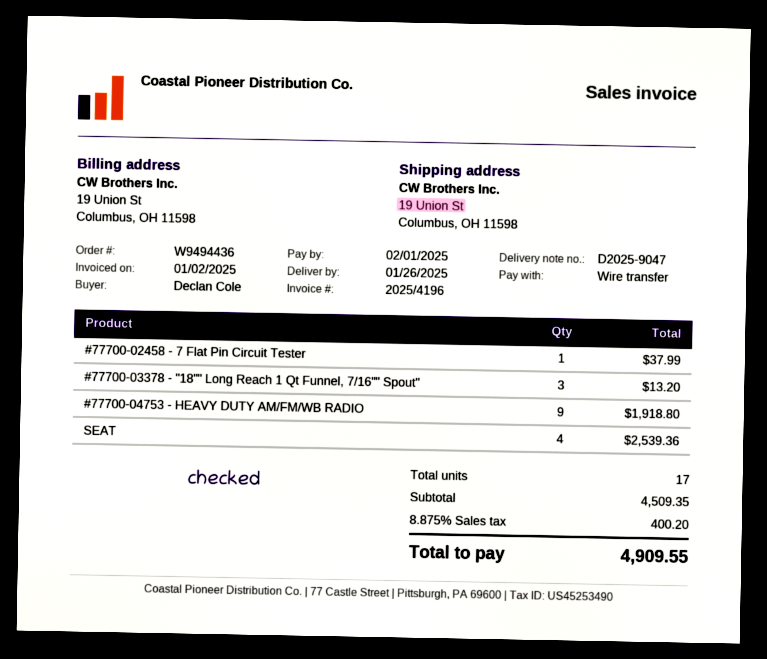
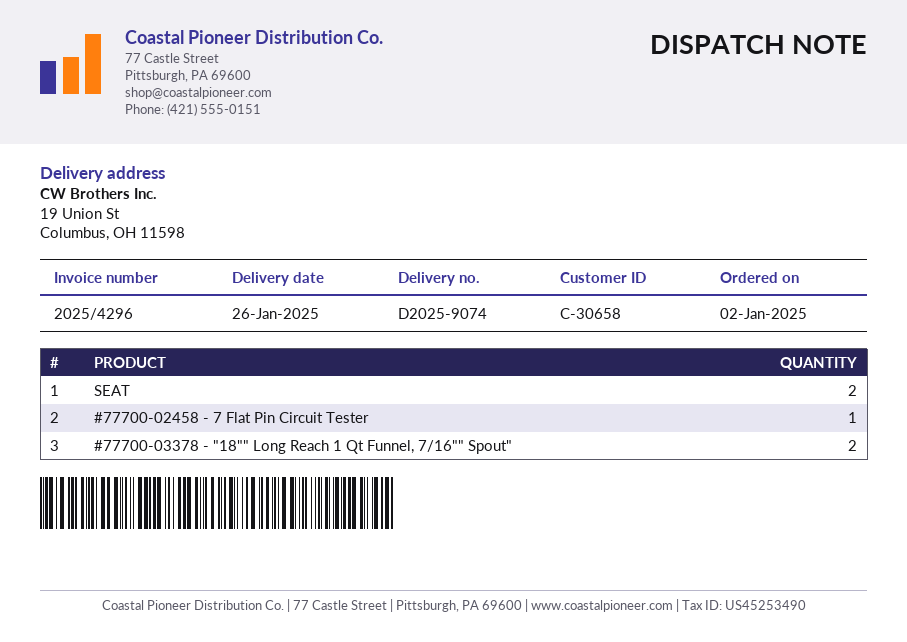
delivery note number: D2025-9047 -> D2025-9074
invoice number: 2025/4196 -> 2025/4296
#77700-03378 - "18"" Long Reach 1 Qt Funnel, 7/16"" Spout": 3 -> 2
#77700-04753 - HEAVY DUTY AM/FM/WB RADIO: 9 -> none
SEAT: 4 -> 2

